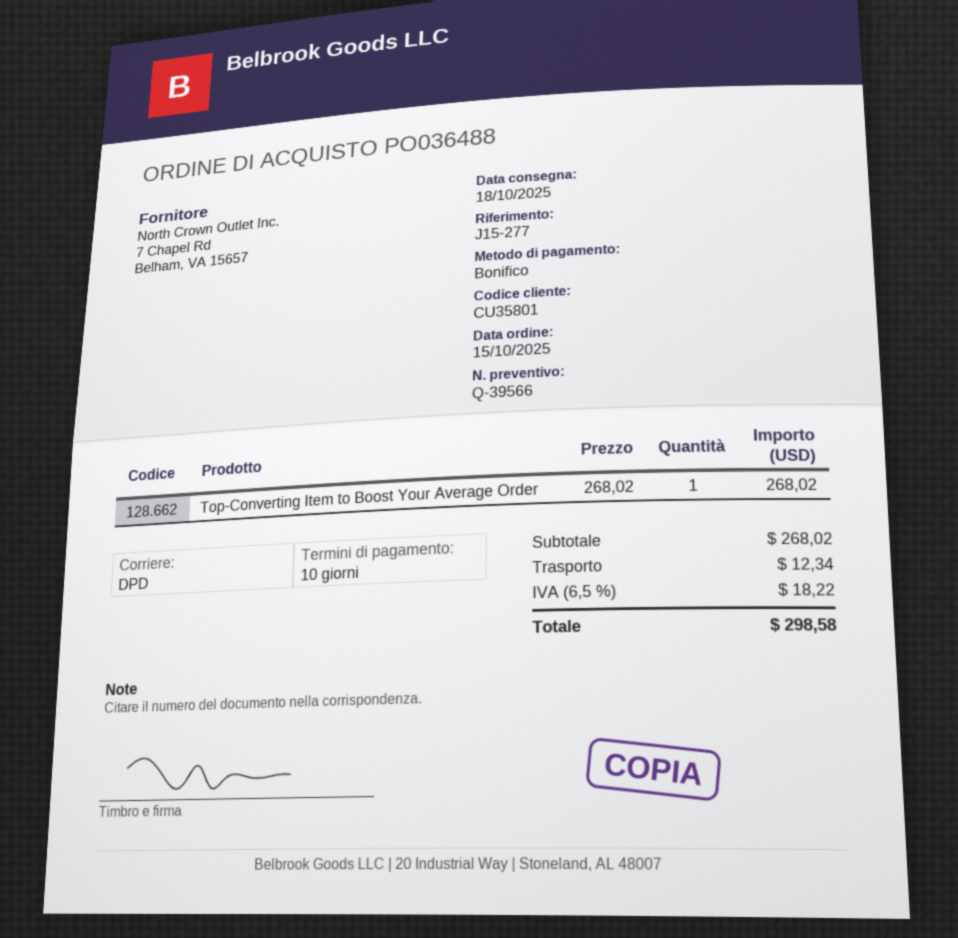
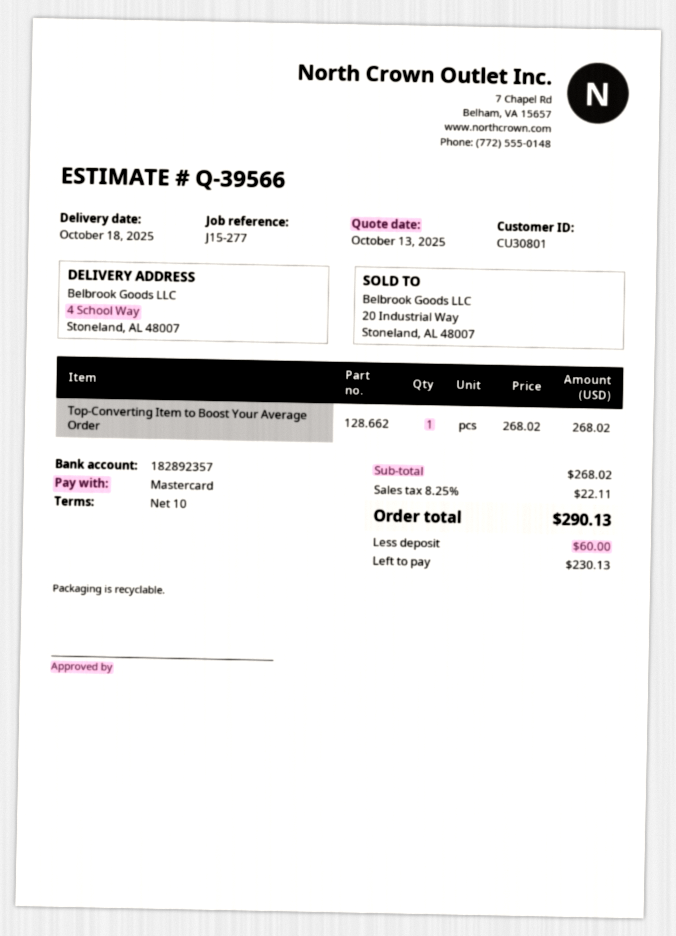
customer number: CU35801 -> CU30801
payment method: bank transfer -> Mastercard
shipping: 12.34 -> none
tax: 6.5% = 18.22 -> 8.25% = 22.11
total: 298.58 -> 290.13

